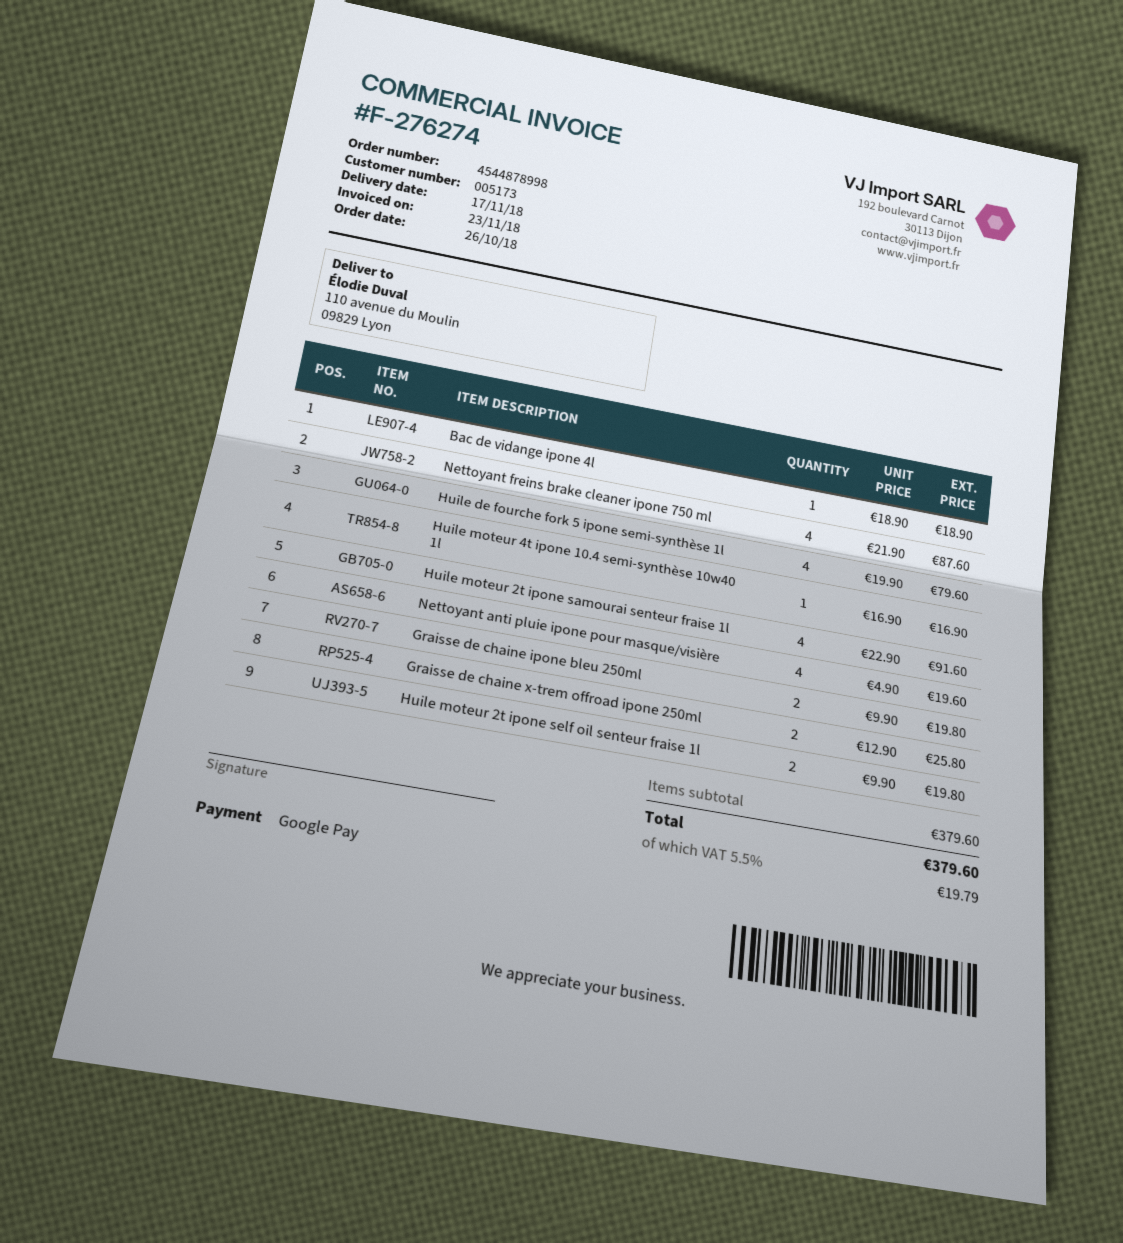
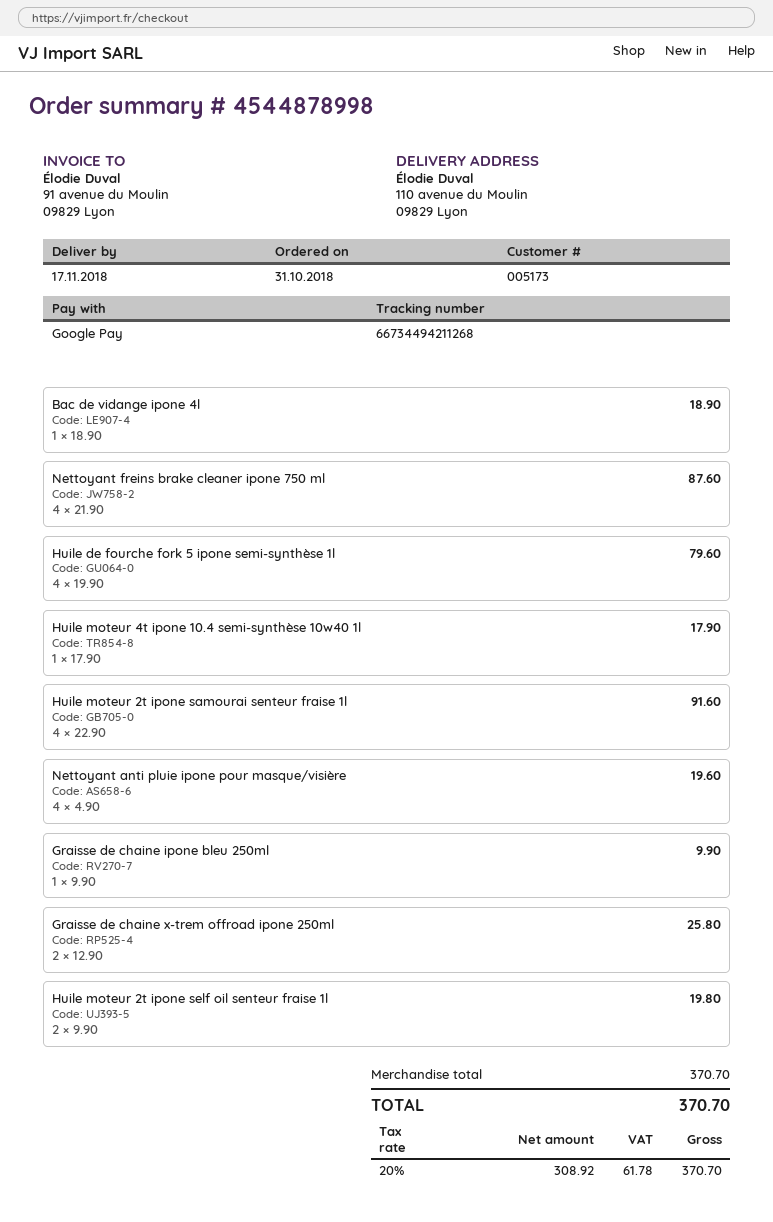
order date: 2018-10-26 -> 2018-10-31
Huile moteur 4t ipone 10.4 semi-synthèse 10w40 1l: 1 x 16.90 = 16.90 -> 1 x 17.90 = 17.90
Graisse de chaine ipone bleu 250ml: 2 x 9.90 = 19.80 -> 1 x 9.90 = 9.90
subtotal: 379.60 -> 370.70
tax: 5.5% = 19.79 -> 20% = 61.78
total: 379.60 -> 370.70

